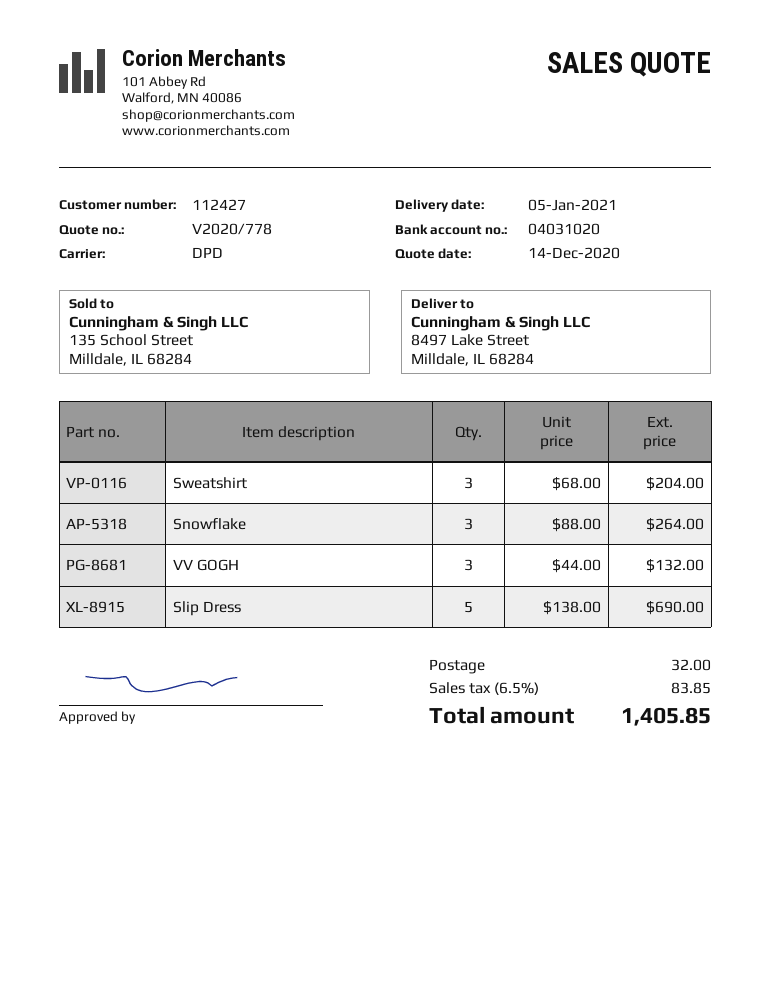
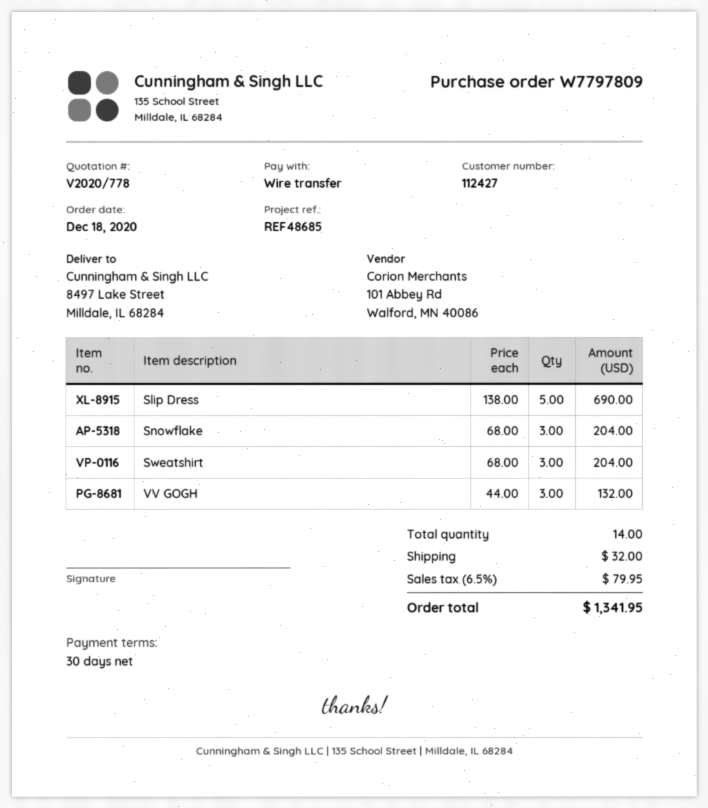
Snowflake: 3 x 88.00 = 264.00 -> 3 x 68.00 = 204.00
tax: 6.5% = 83.85 -> 6.5% = 79.95
total: 1405.85 -> 1341.95

